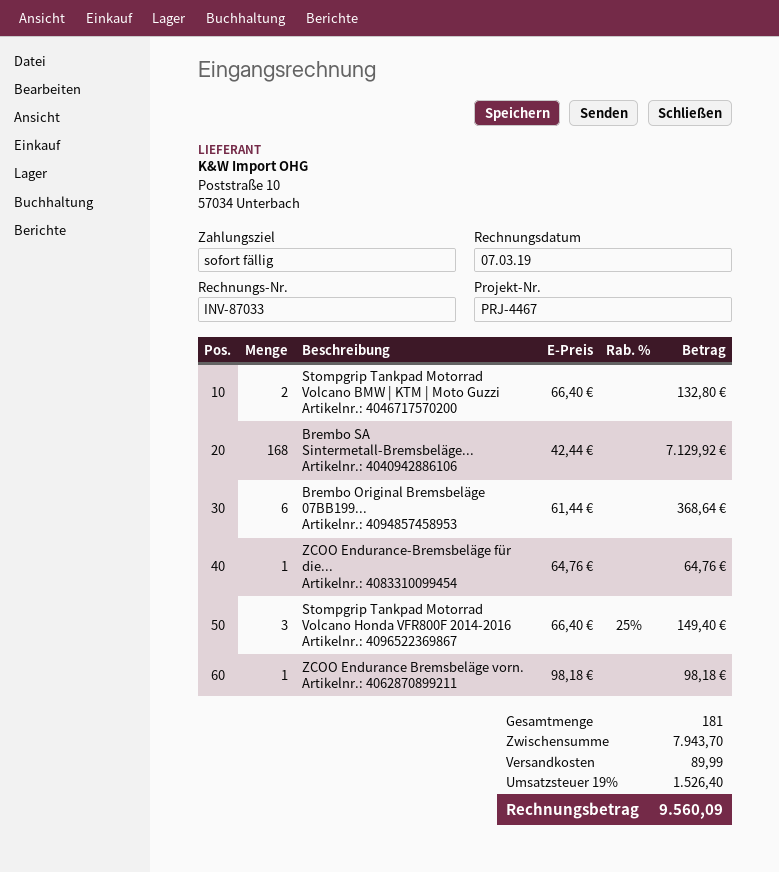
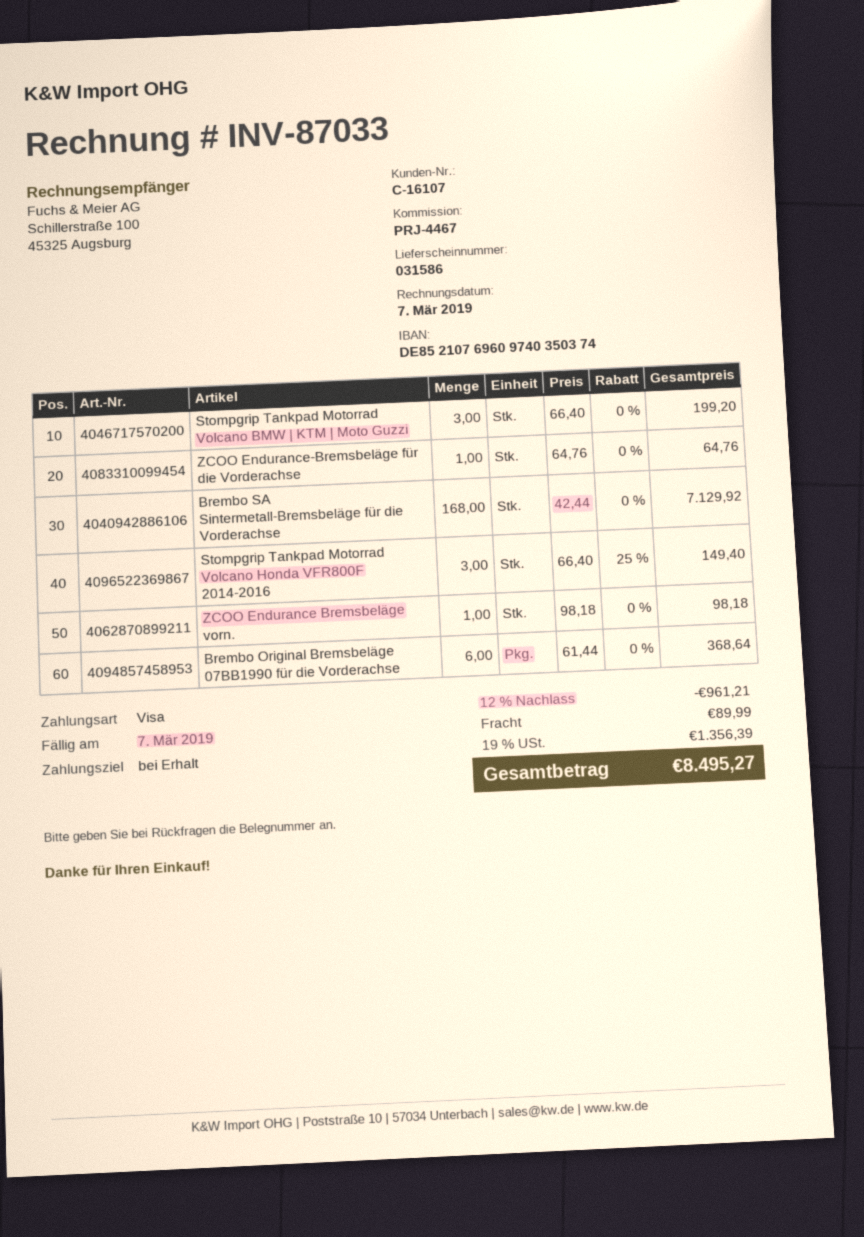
Stompgrip Tankpad Motorrad Volcano BMW | KTM | Moto Guzzi: 2 x 66.40 = 132.80 -> 3 x 66.40 = 199.20
discount: none -> 12% = 961.21
tax: 19% = 1526.40 -> 19% = 1356.39
total: 9560.09 -> 8495.27

